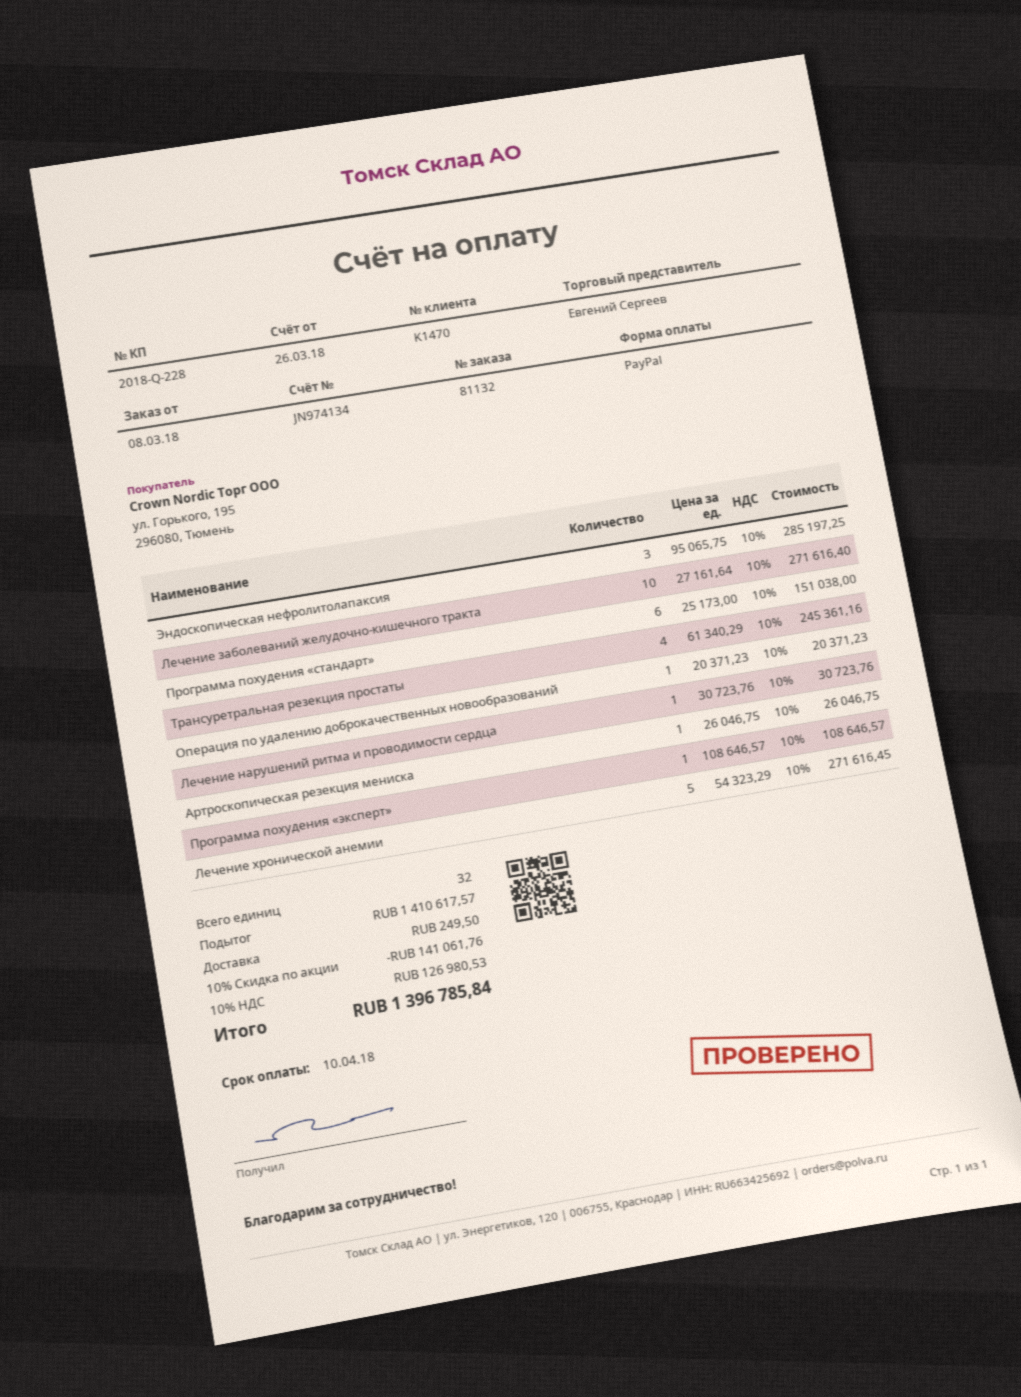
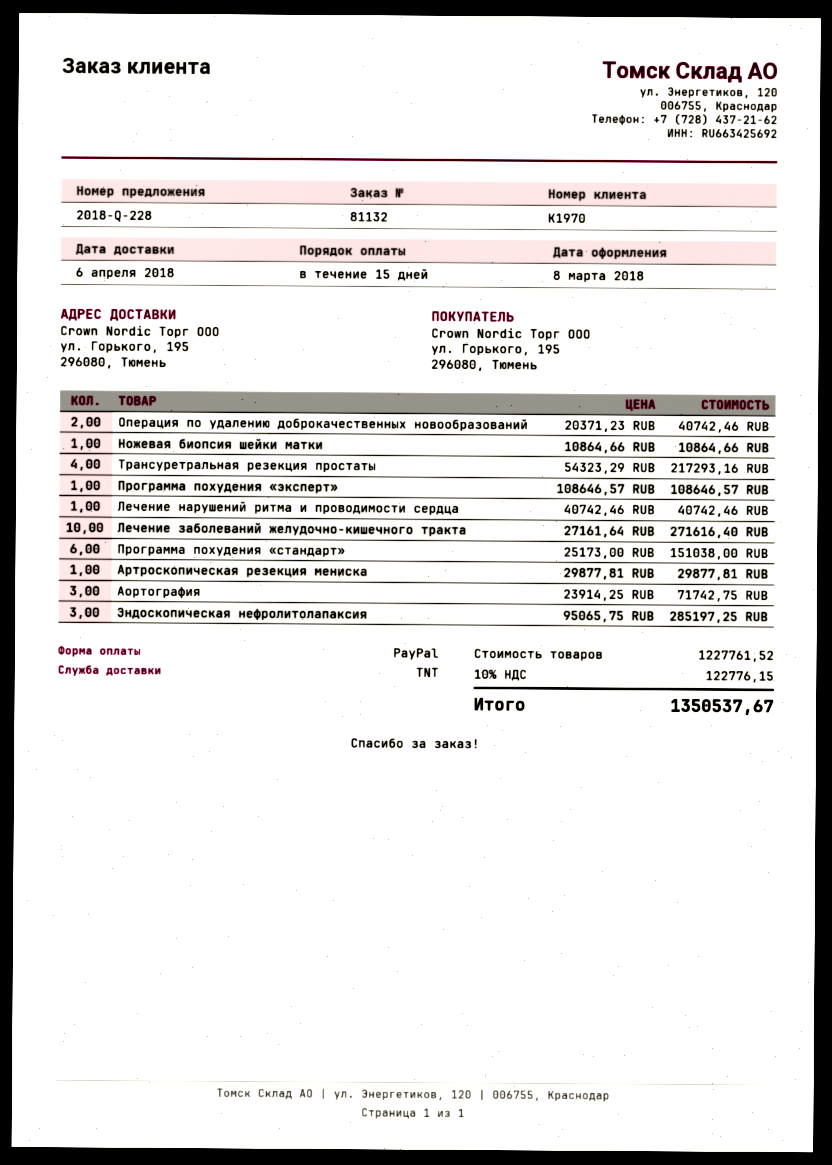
customer number: K1470 -> K1970
Трансуретральная резекция простаты: 4 x 61340.29 = 245361.16 -> 4 x 54323.29 = 217293.16
Операция по удалению доброкачественных новообразований: 1 x 20371.23 = 20371.23 -> 2 x 20371.23 = 40742.46
Лечение нарушений ритма и проводимости сердца: 1 x 30723.76 = 30723.76 -> 1 x 40742.46 = 40742.46
Артроскопическая резекция мениска: 1 x 26046.75 = 26046.75 -> 1 x 29877.81 = 29877.81
Лечение хронической анемии: 5 x 54323.29 = 271616.45 -> none
Ножевая биопсия шейки матки: none -> 1 x 10864.66 = 10864.66
Аортография: none -> 3 x 23914.25 = 71742.75
subtotal: 1410617.57 -> 1227761.52
discount: 10% = 141061.76 -> none
shipping: 249.50 -> none
tax: 10% = 126980.53 -> 10% = 122776.15
total: 1396785.84 -> 1350537.67

